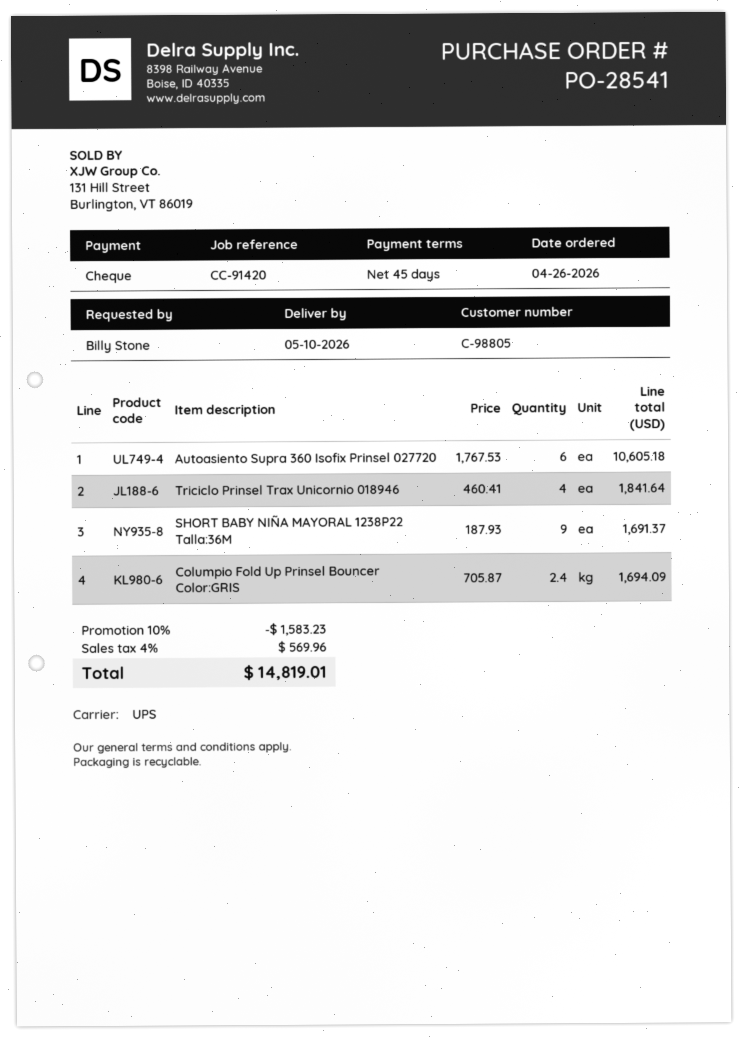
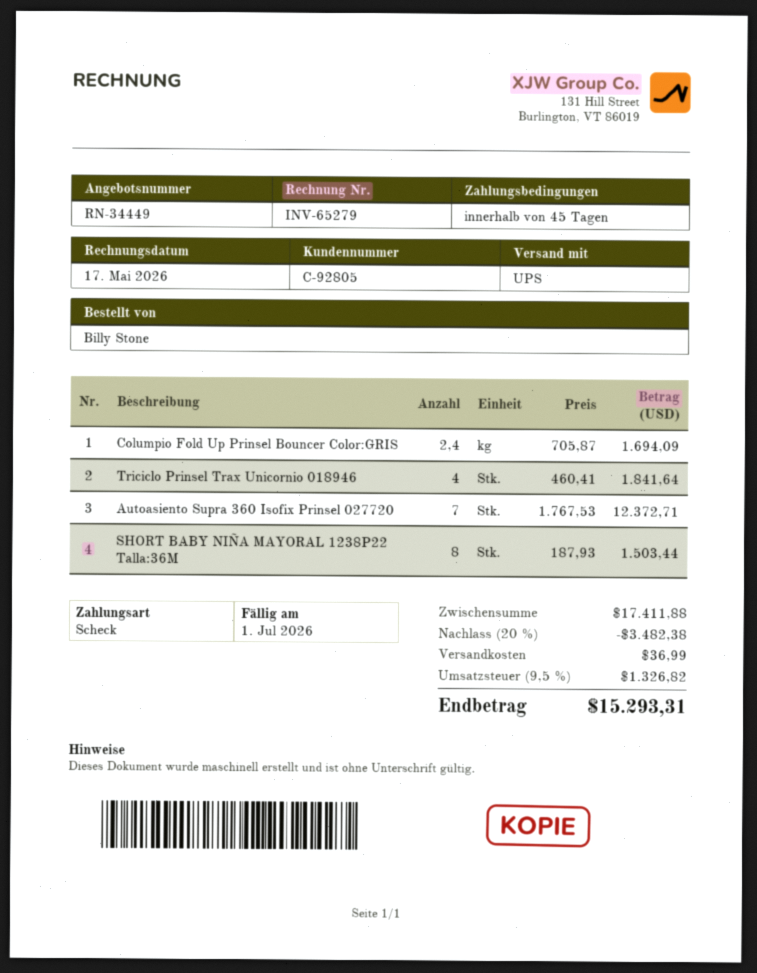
customer number: C-98805 -> C-92805
Autoasiento Supra 360 Isofix Prinsel 027720: 6 x 1767.53 = 10605.18 -> 7 x 1767.53 = 12372.71
SHORT BABY NIÑA MAYORAL 1238P22 Talla:36M: 9 x 187.93 = 1691.37 -> 8 x 187.93 = 1503.44
discount: 10% = 1583.23 -> 20% = 3482.38
shipping: none -> 36.99
tax: 4% = 569.96 -> 9.5% = 1326.82
total: 14819.01 -> 15293.31

